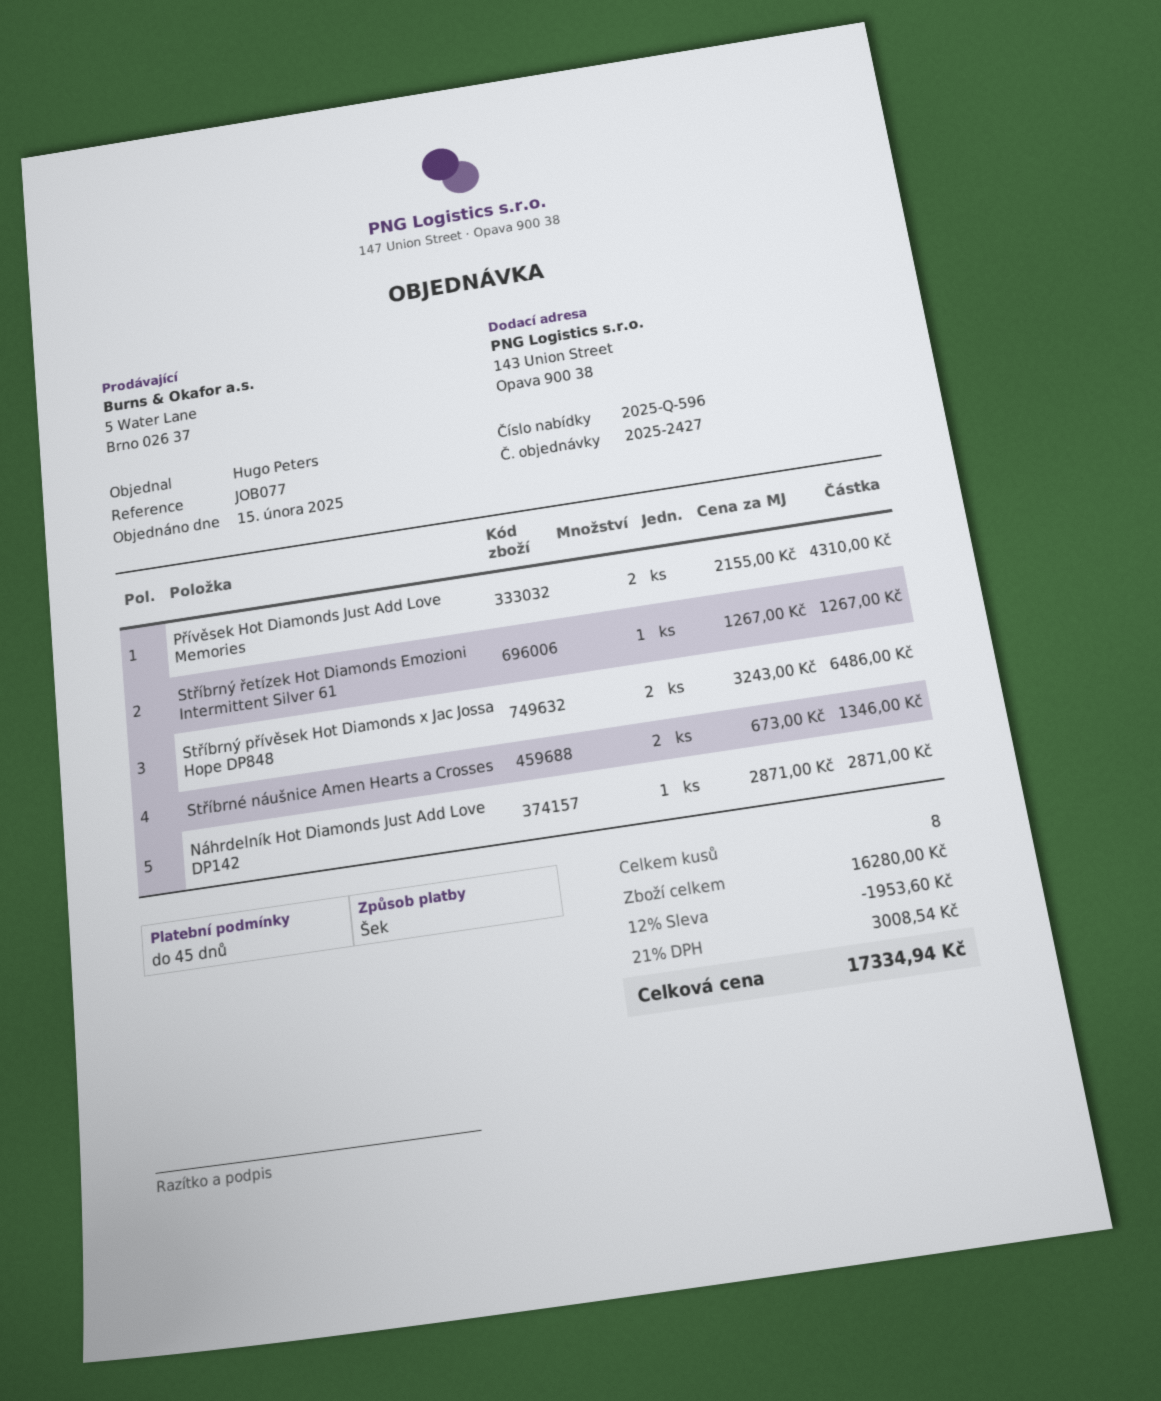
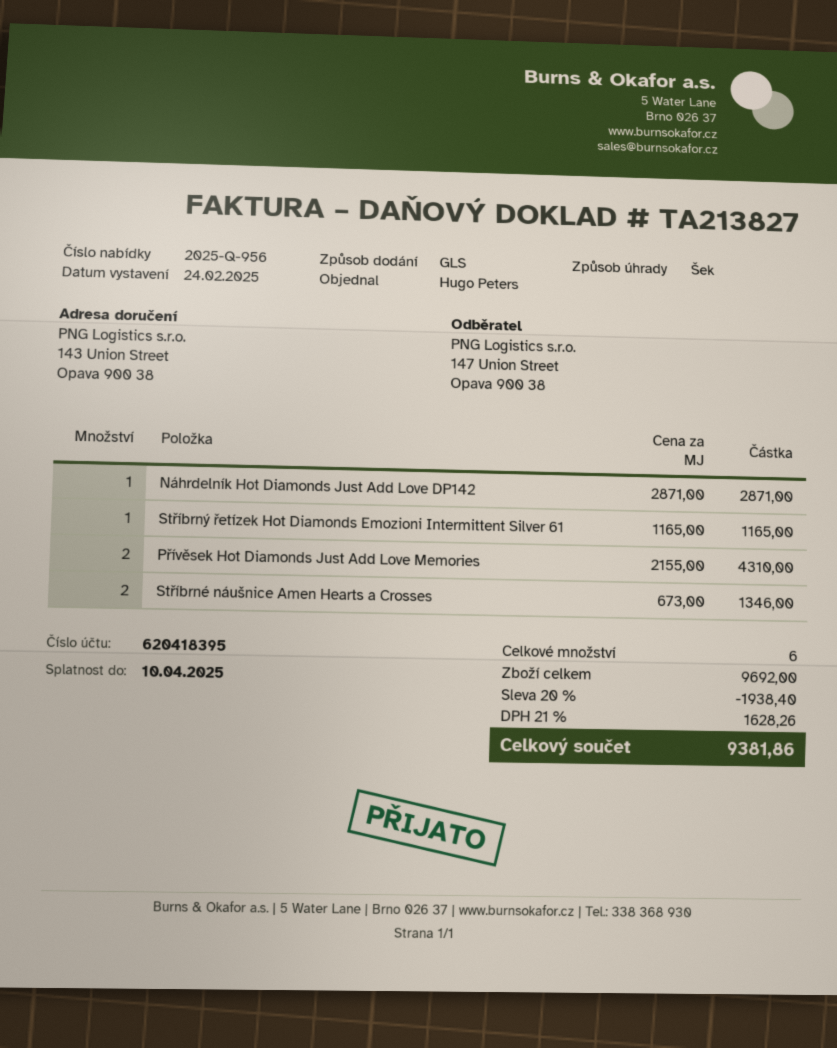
quote number: 2025-Q-596 -> 2025-Q-956
Stříbrný řetízek Hot Diamonds Emozioni Intermittent Silver 61: 1 x 1267.00 = 1267.00 -> 1 x 1165.00 = 1165.00
Stříbrný přívěsek Hot Diamonds x Jac Jossa Hope DP848: 2 x 3243.00 = 6486.00 -> none
total quantity: 8 -> 6
subtotal: 16280.00 -> 9692.00
discount: 12% = 1953.60 -> 20% = 1938.40
tax: 21% = 3008.54 -> 21% = 1628.26
total: 17334.94 -> 9381.86

